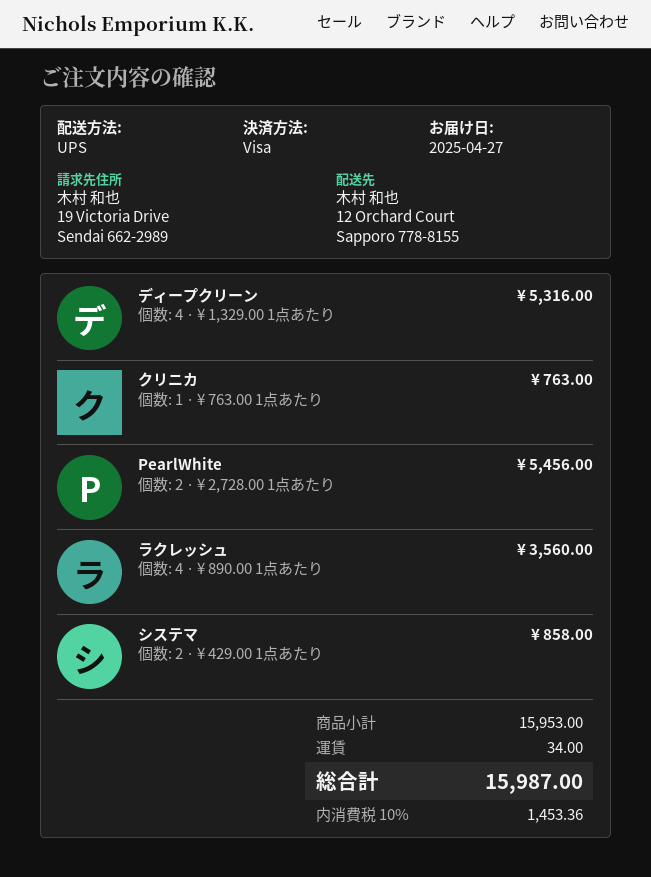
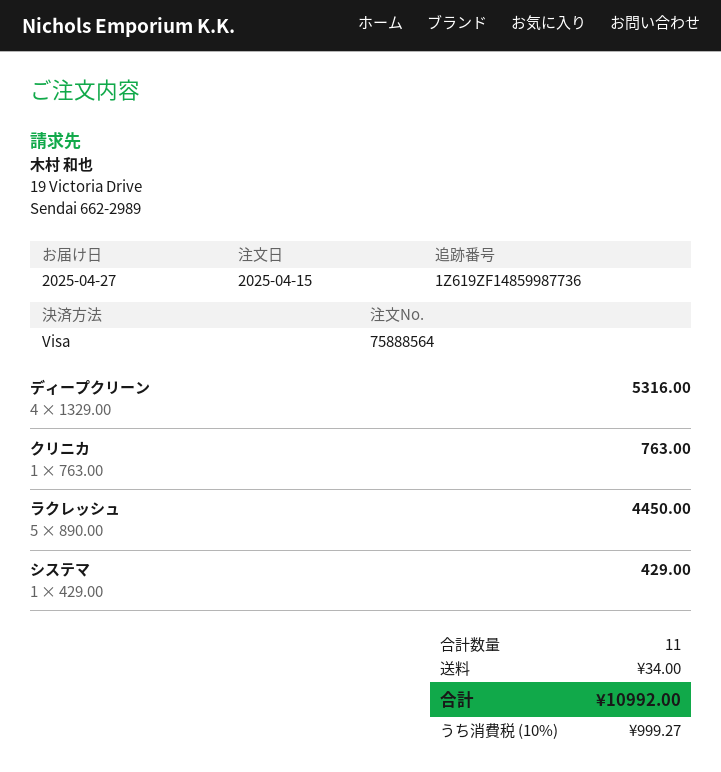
PearlWhite: 2 x 2728.00 = 5456.00 -> none
ラクレッシュ: 4 x 890.00 = 3560.00 -> 5 x 890.00 = 4450.00
システマ: 2 x 429.00 = 858.00 -> 1 x 429.00 = 429.00
tax: 10% = 1453.36 -> 10% = 999.27
total: 15987.00 -> 10992.00

